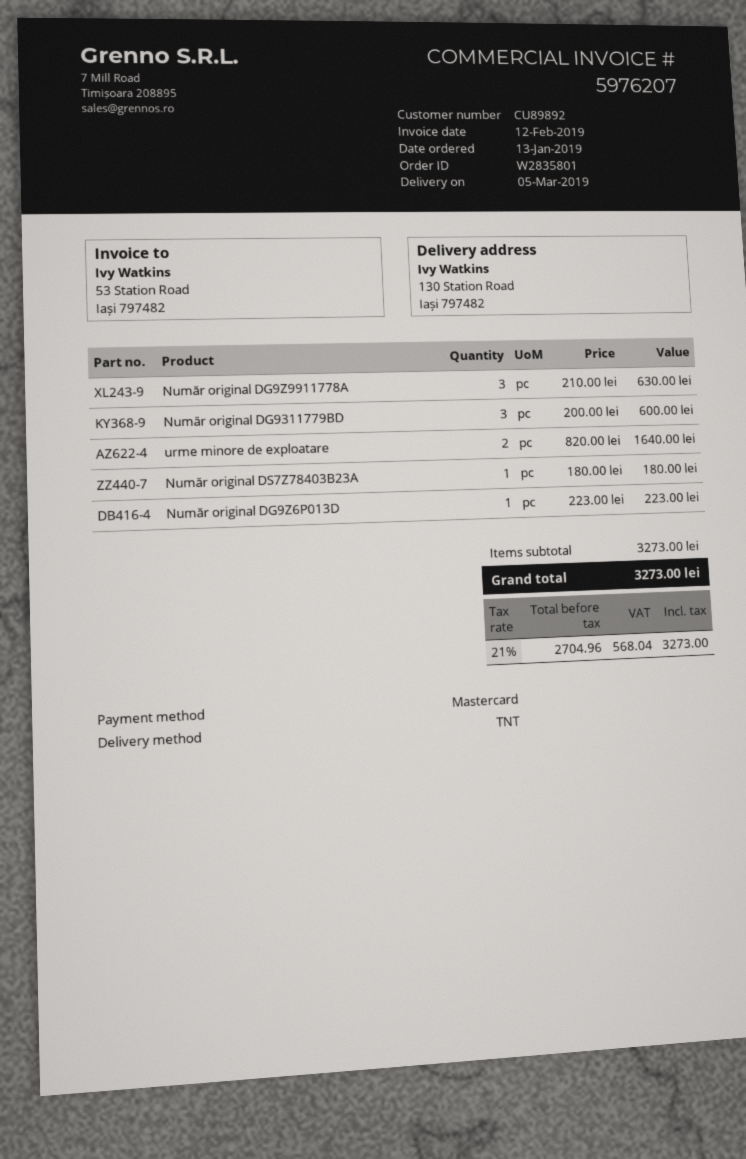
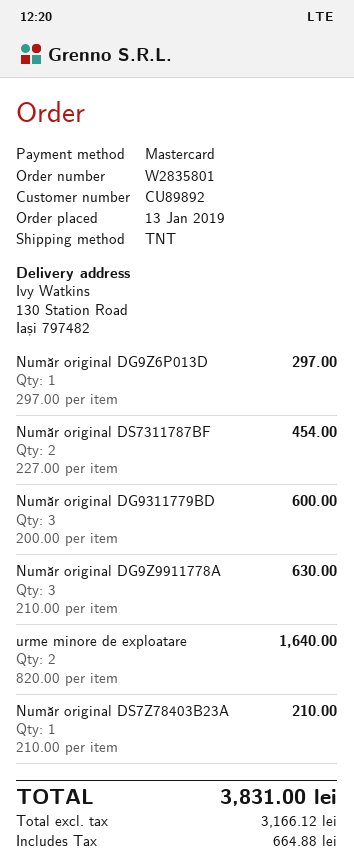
Număr original DS7Z78403B23A: 1 x 180.00 = 180.00 -> 1 x 210.00 = 210.00
Număr original DG9Z6P013D: 1 x 223.00 = 223.00 -> 1 x 297.00 = 297.00
Număr original DS7311787BF: none -> 2 x 227.00 = 454.00
net: 2704.96 -> 3166.12
tax: 568.04 -> 664.88
total: 3273.00 -> 3831.00

